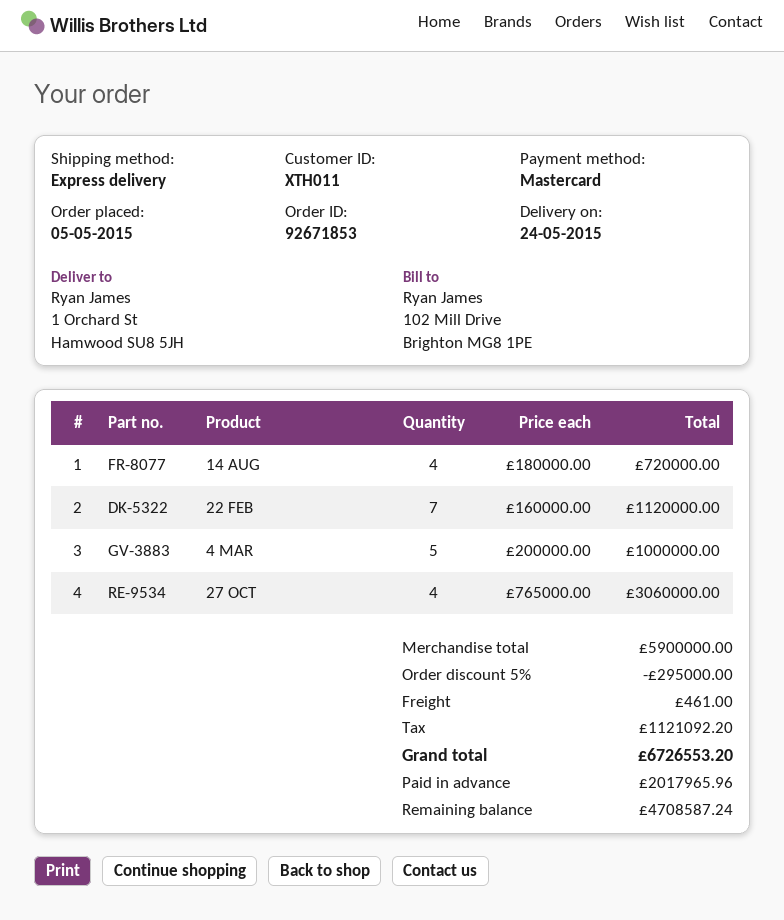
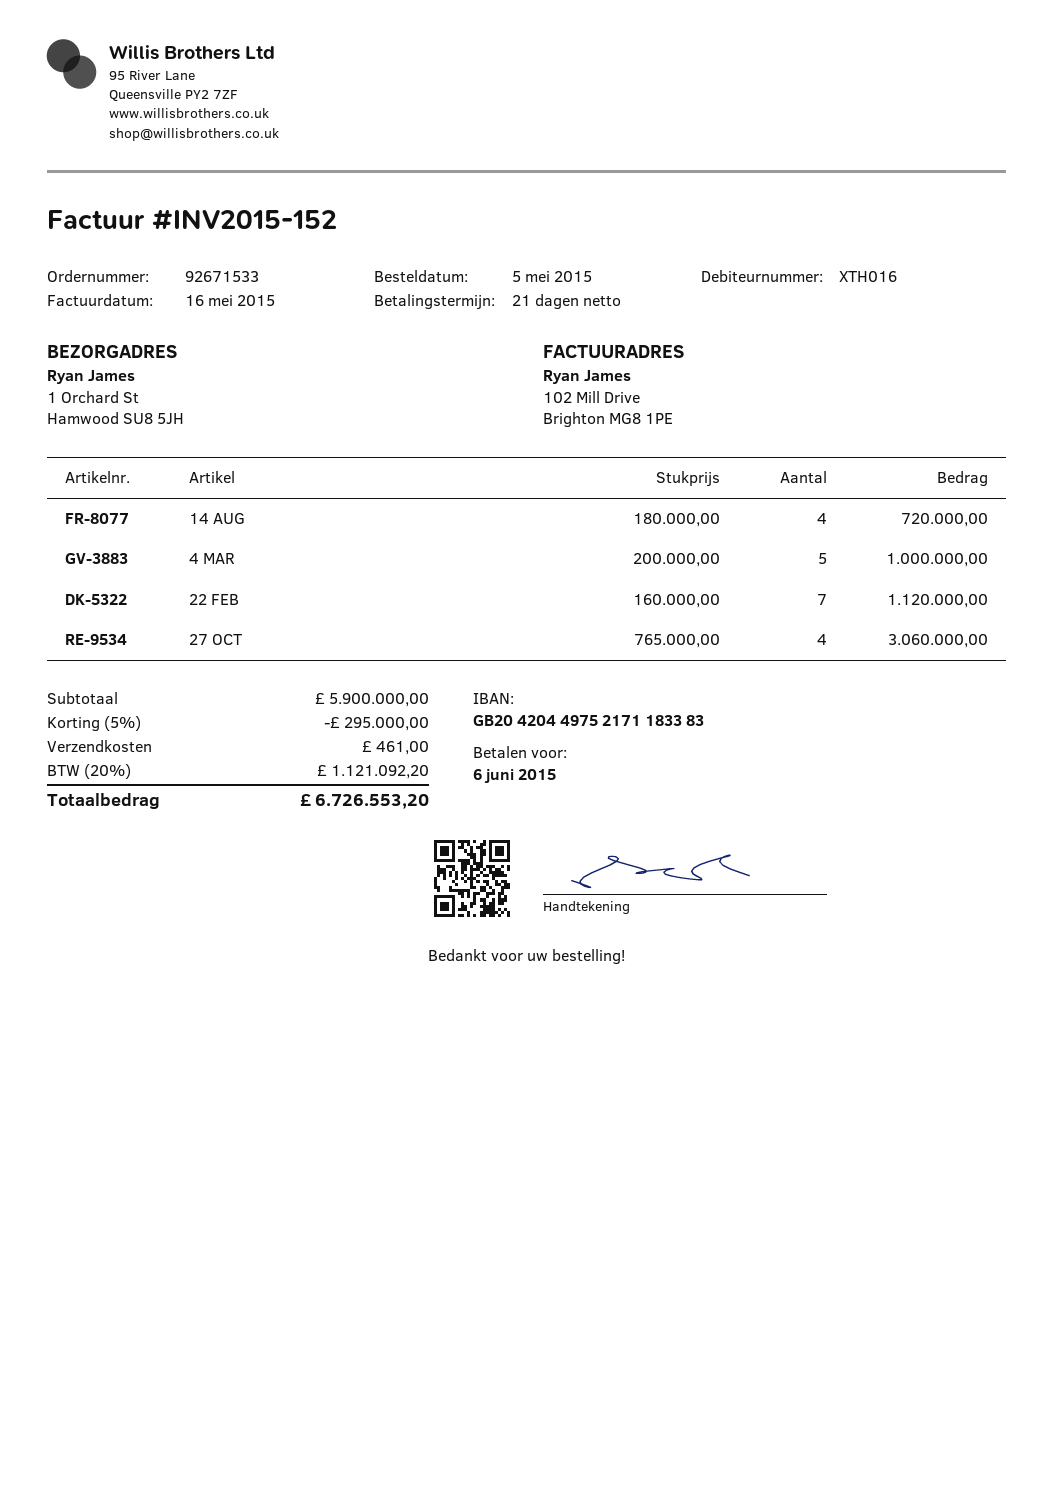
order number: 92671853 -> 92671533
customer number: XTH011 -> XTH016

